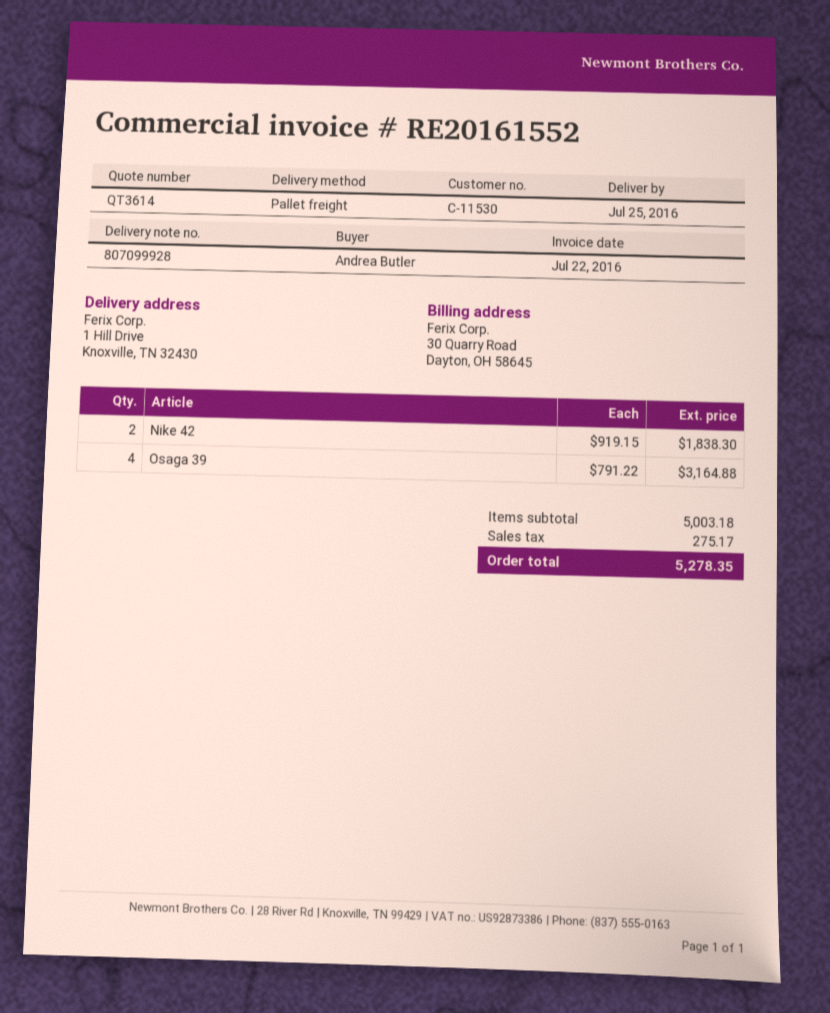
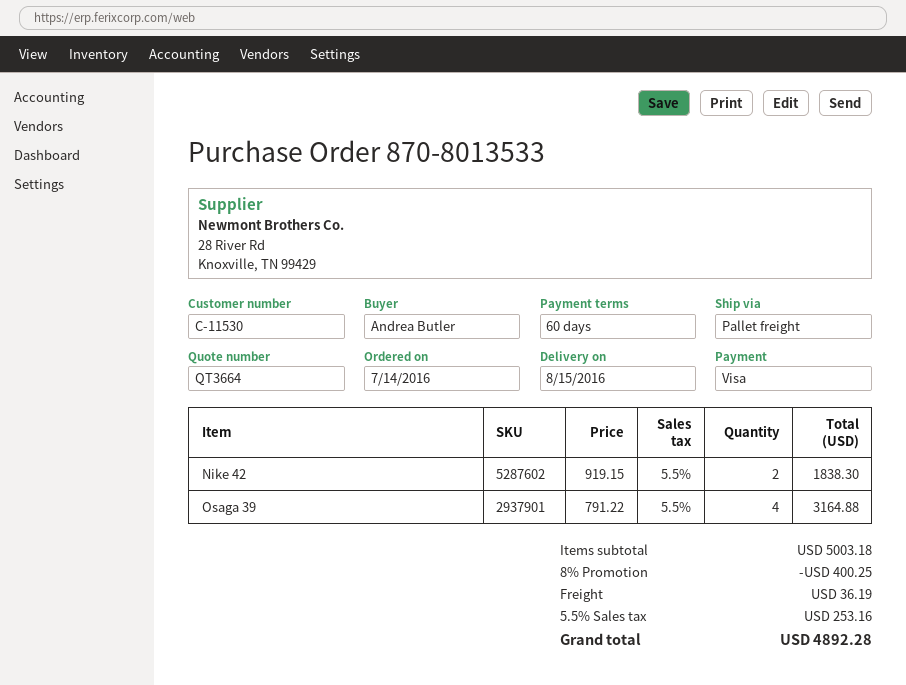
quote number: QT3614 -> QT3664
delivery date: 2016-07-25 -> 2016-08-15
discount: none -> 8% = 400.25
shipping: none -> 36.19
tax: 275.17 -> 253.16
total: 5278.35 -> 4892.28

